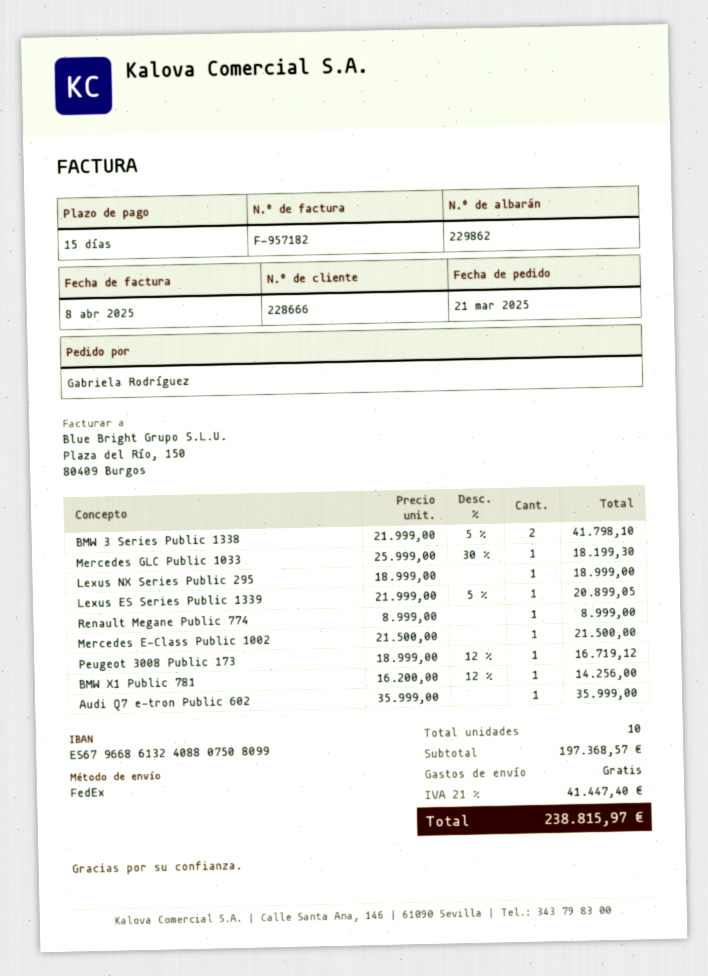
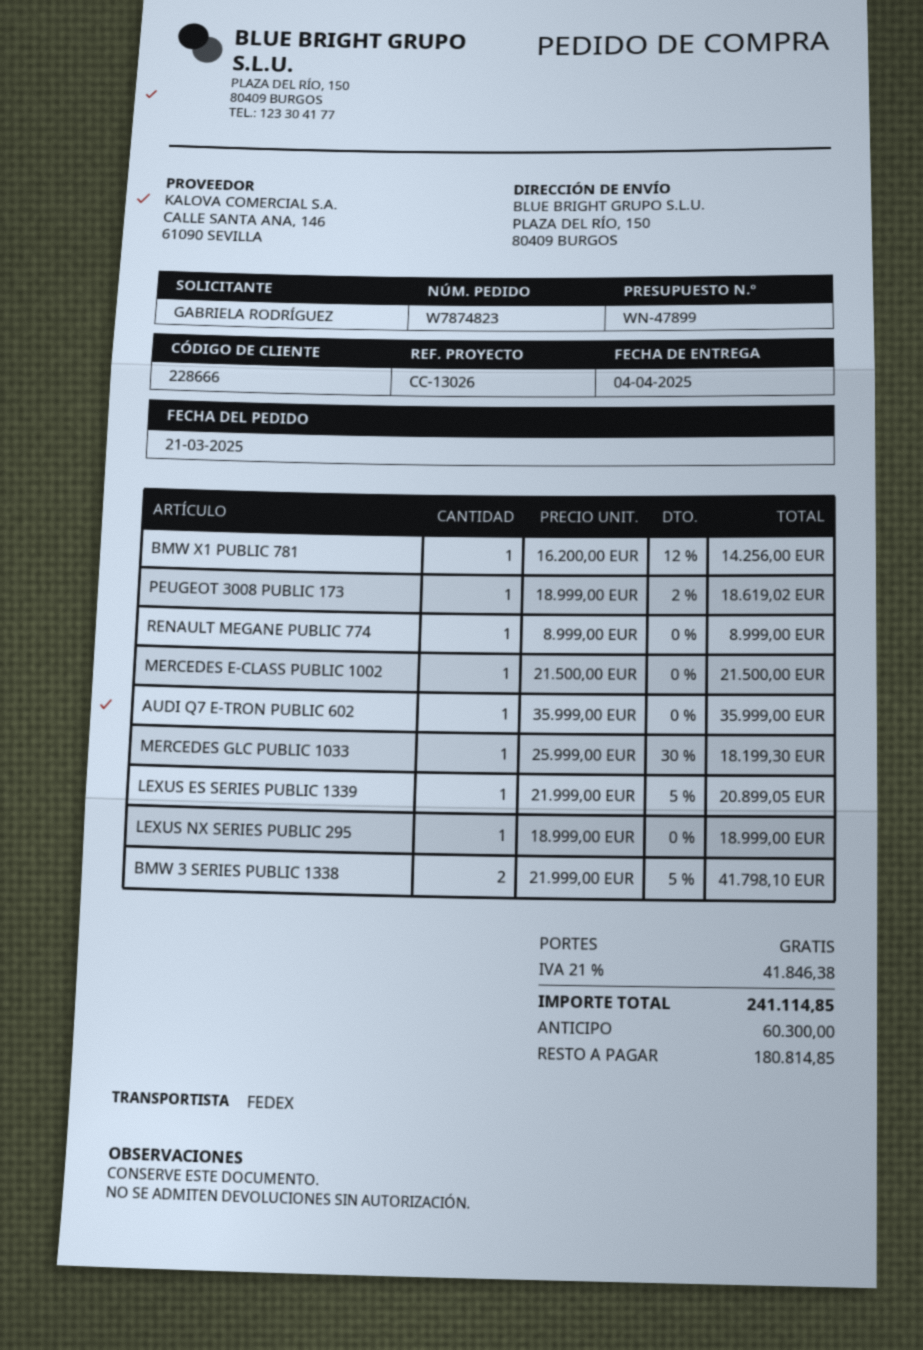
Peugeot 3008 Public 173: 1 x 18999.00 - 12% = 16719.12 -> 1 x 18999.00 - 2% = 18619.02
tax: 21% = 41447.40 -> 21% = 41846.38
total: 238815.97 -> 241114.85

